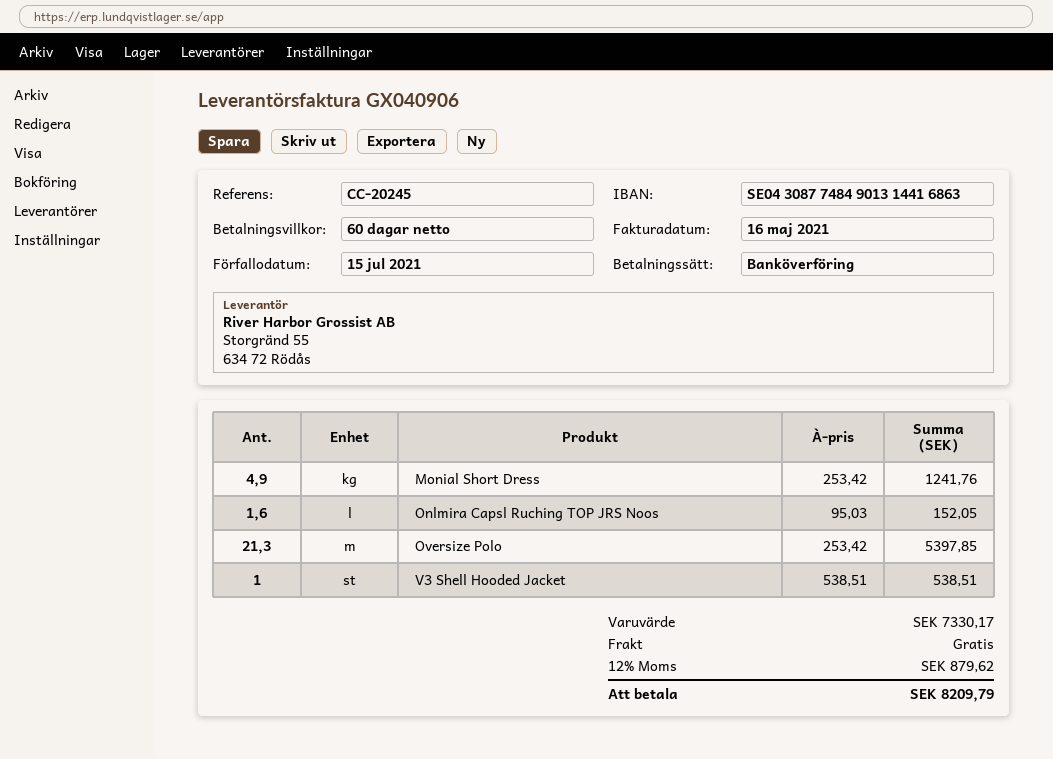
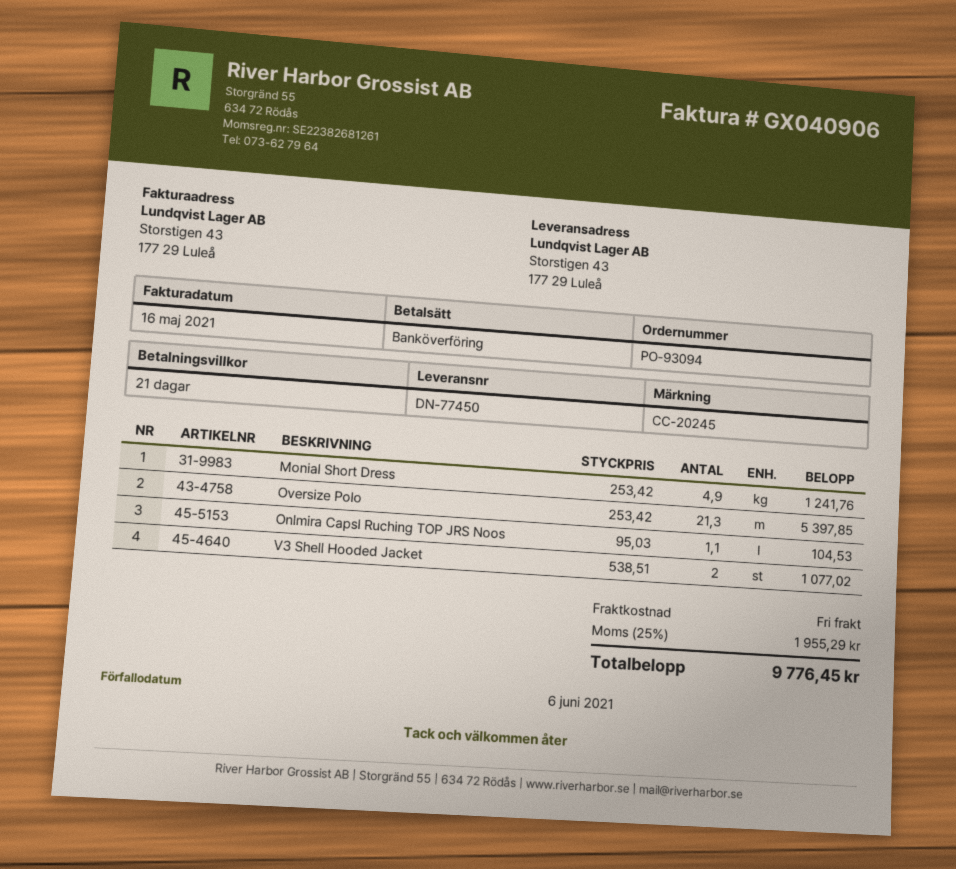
payment terms: 60 days -> 21 days
due date: 2021-07-15 -> 2021-06-06
Onlmira Capsl Ruching TOP JRS Noos: 1.6 x 95.03 = 152.05 -> 1.1 x 95.03 = 104.53
V3 Shell Hooded Jacket: 1 x 538.51 = 538.51 -> 2 x 538.51 = 1077.02
tax: 12% = 879.62 -> 25% = 1955.29
total: 8209.79 -> 9776.45

